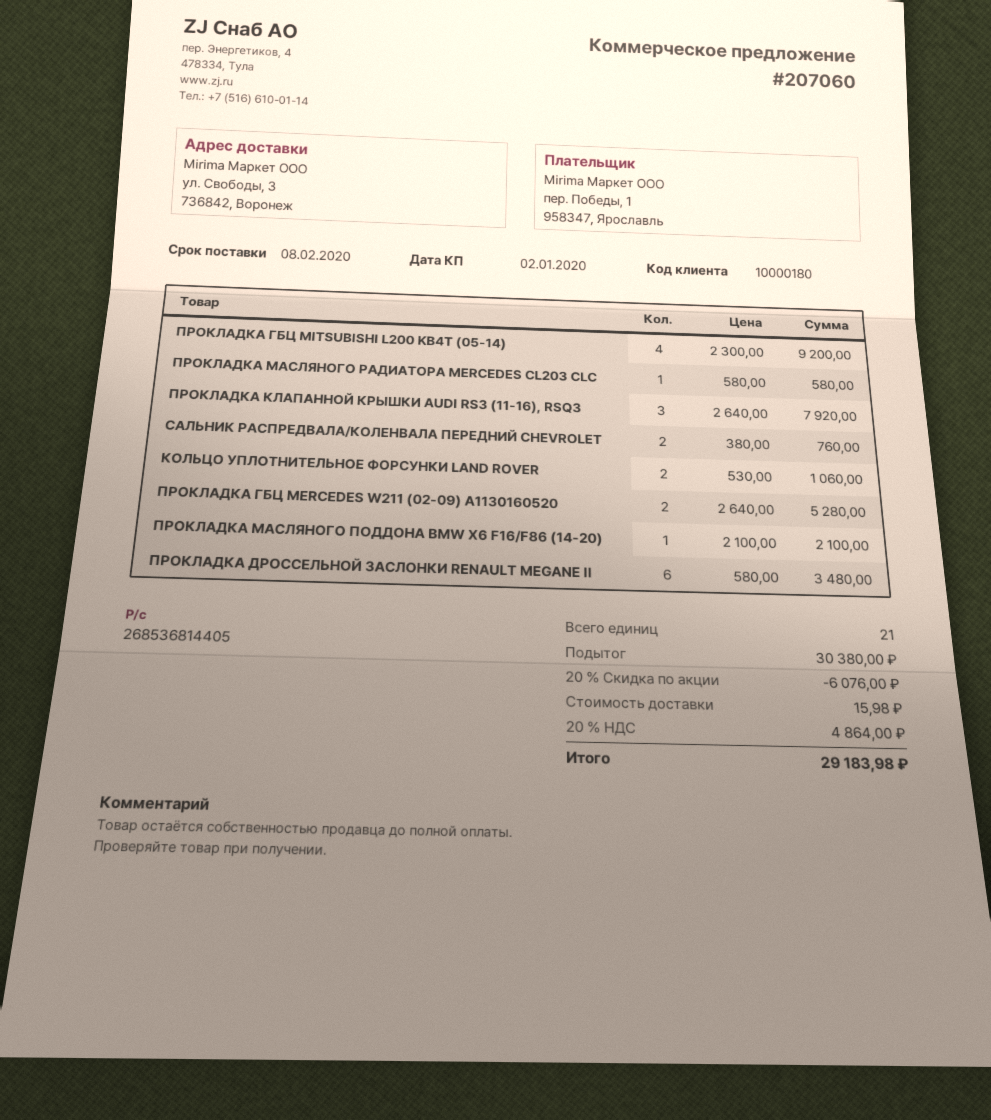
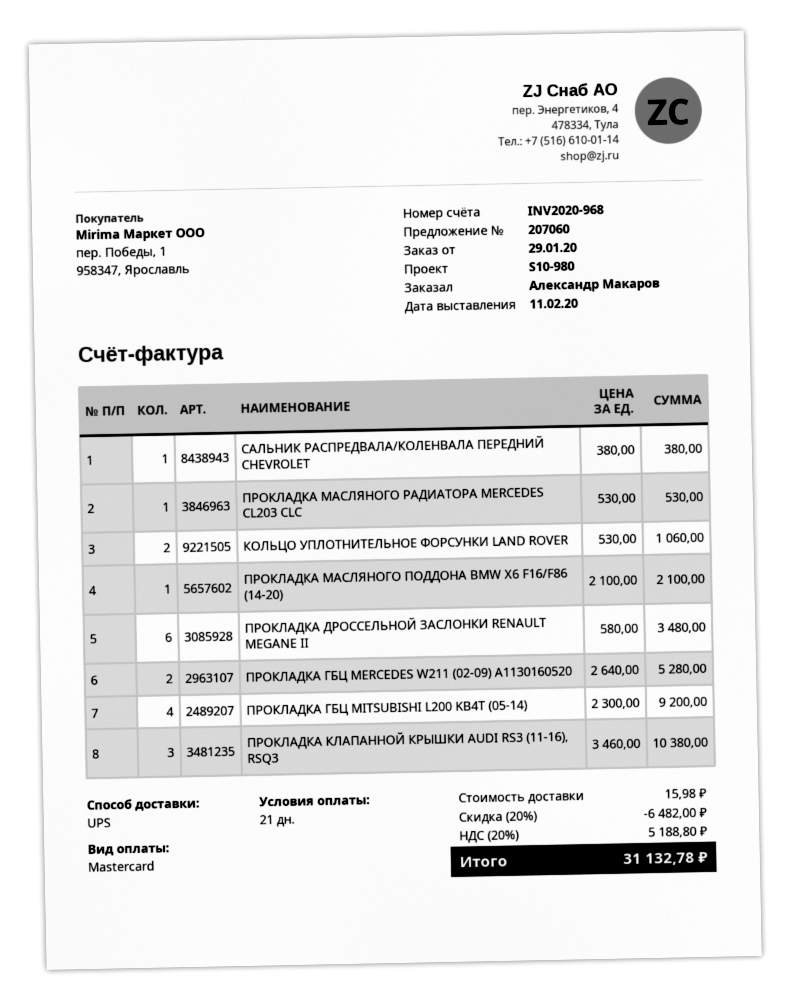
ПРОКЛАДКА МАСЛЯНОГО РАДИАТОРА MERCEDES CL203 CLC: 1 x 580.00 = 580.00 -> 1 x 530.00 = 530.00
ПРОКЛАДКА КЛАПАННОЙ КРЫШКИ AUDI RS3 (11-16), RSQ3: 3 x 2640.00 = 7920.00 -> 3 x 3460.00 = 10380.00
САЛЬНИК РАСПРЕДВАЛА/КОЛЕНВАЛА ПЕРЕДНИЙ CHEVROLET: 2 x 380.00 = 760.00 -> 1 x 380.00 = 380.00
discount: 20% = 6076.00 -> 20% = 6482.00
tax: 20% = 4864.00 -> 20% = 5188.80
total: 29183.98 -> 31132.78

